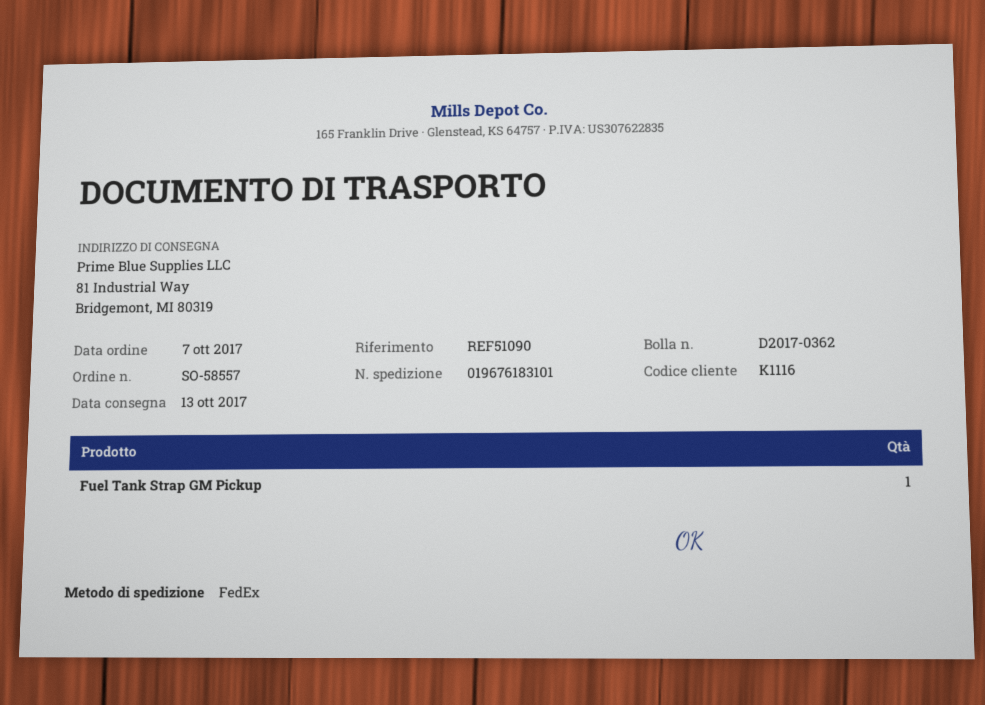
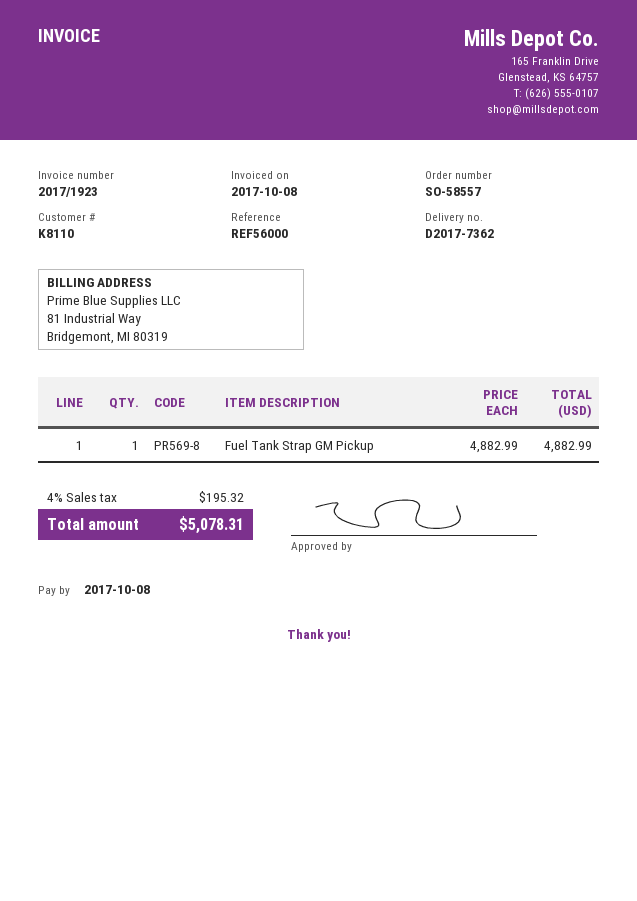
delivery note number: D2017-0362 -> D2017-7362
customer number: K1116 -> K8110
reference: REF51090 -> REF56000

